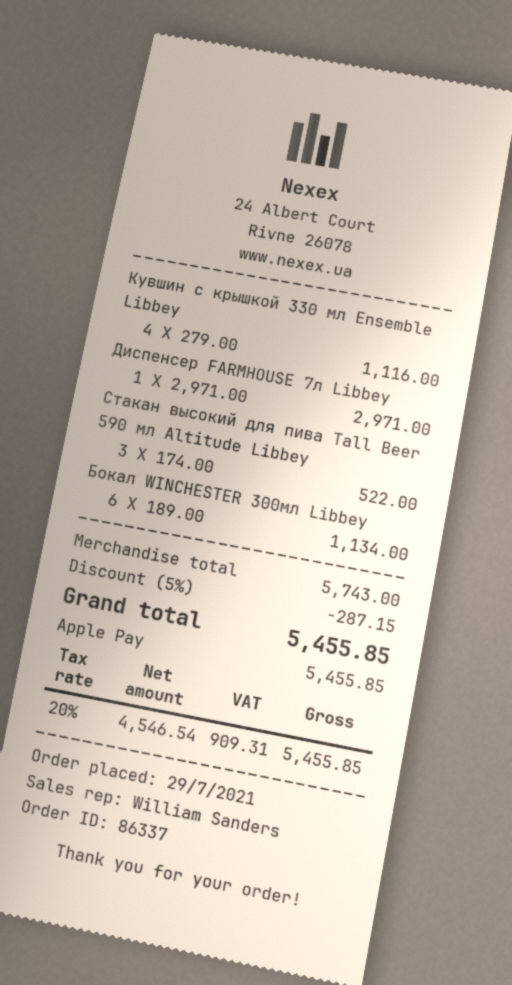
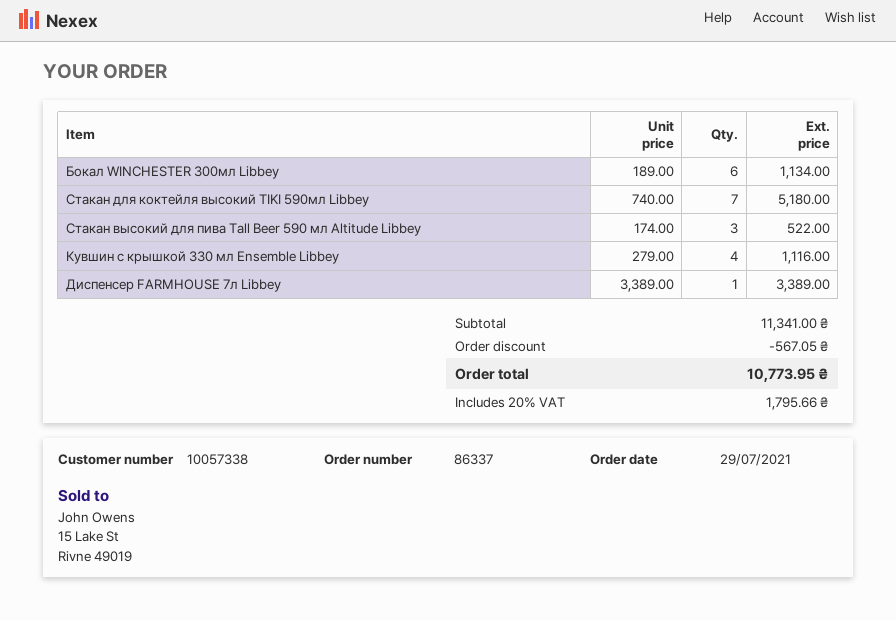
Диспенсер FARMHOUSE 7л Libbey: 1 x 2971.00 = 2971.00 -> 1 x 3389.00 = 3389.00
Стакан для коктейля высокий TIKI 590мл Libbey: none -> 7 x 740.00 = 5180.00
subtotal: 5743.00 -> 11341.00
discount: 287.15 -> 567.05
tax: 20% = 909.31 -> 20% = 1795.66
total: 5455.85 -> 10773.95

